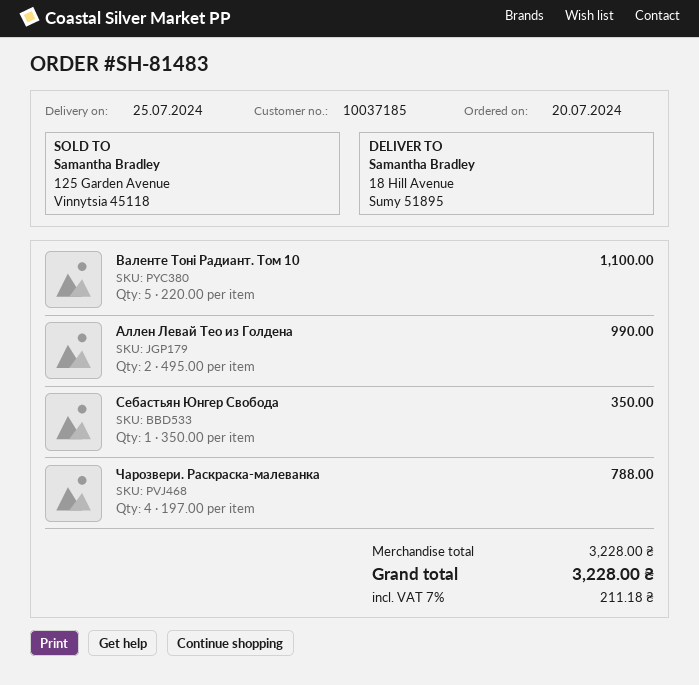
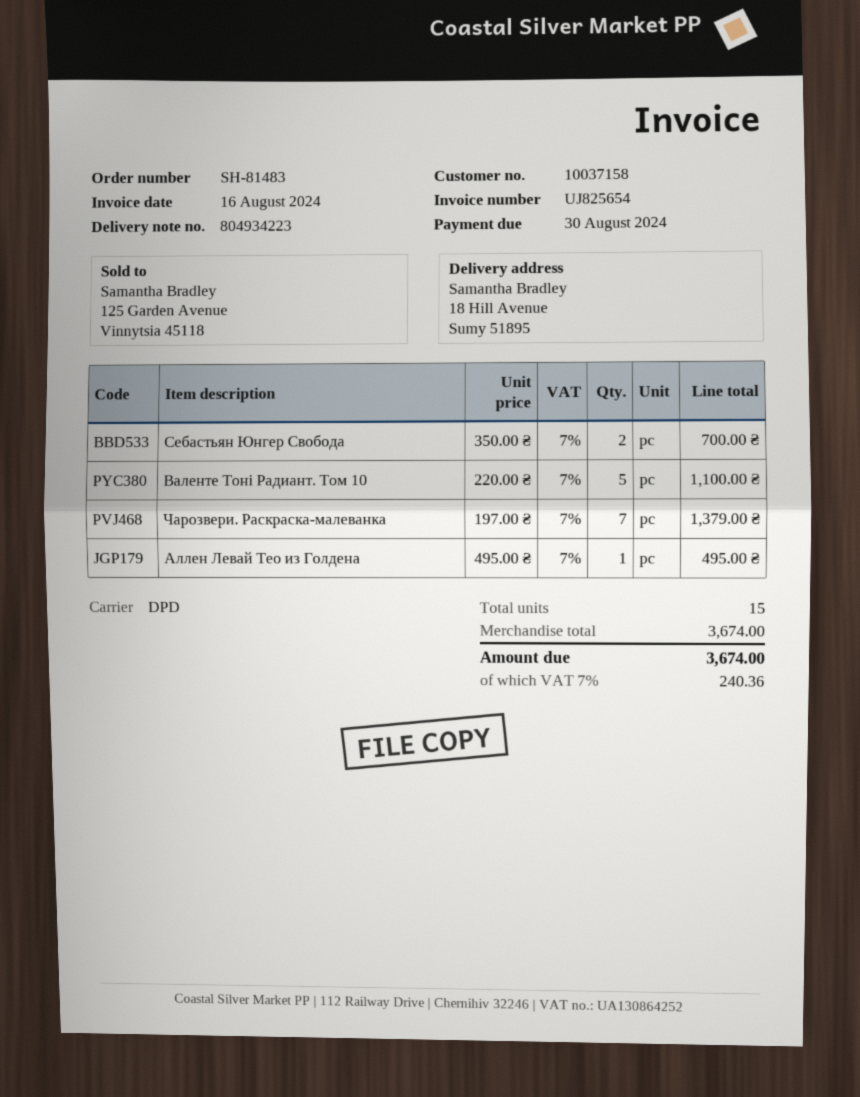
customer number: 10037185 -> 10037158
Аллен Левай Тео из Голдена: 2 x 495.00 = 990.00 -> 1 x 495.00 = 495.00
Себастьян Юнгер Свобода: 1 x 350.00 = 350.00 -> 2 x 350.00 = 700.00
Чарозвери. Раскраска-малеванка: 4 x 197.00 = 788.00 -> 7 x 197.00 = 1379.00
subtotal: 3228.00 -> 3674.00
tax: 7% = 211.18 -> 7% = 240.36
total: 3228.00 -> 3674.00

